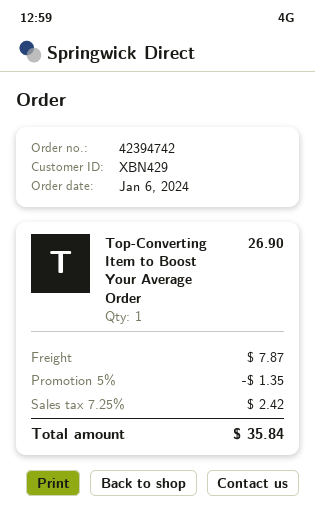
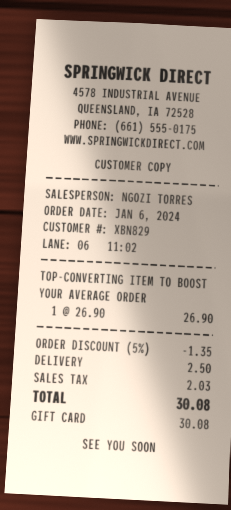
customer number: XBN429 -> XBN829
shipping: 7.87 -> 2.50
tax: 2.42 -> 2.03
total: 35.84 -> 30.08

